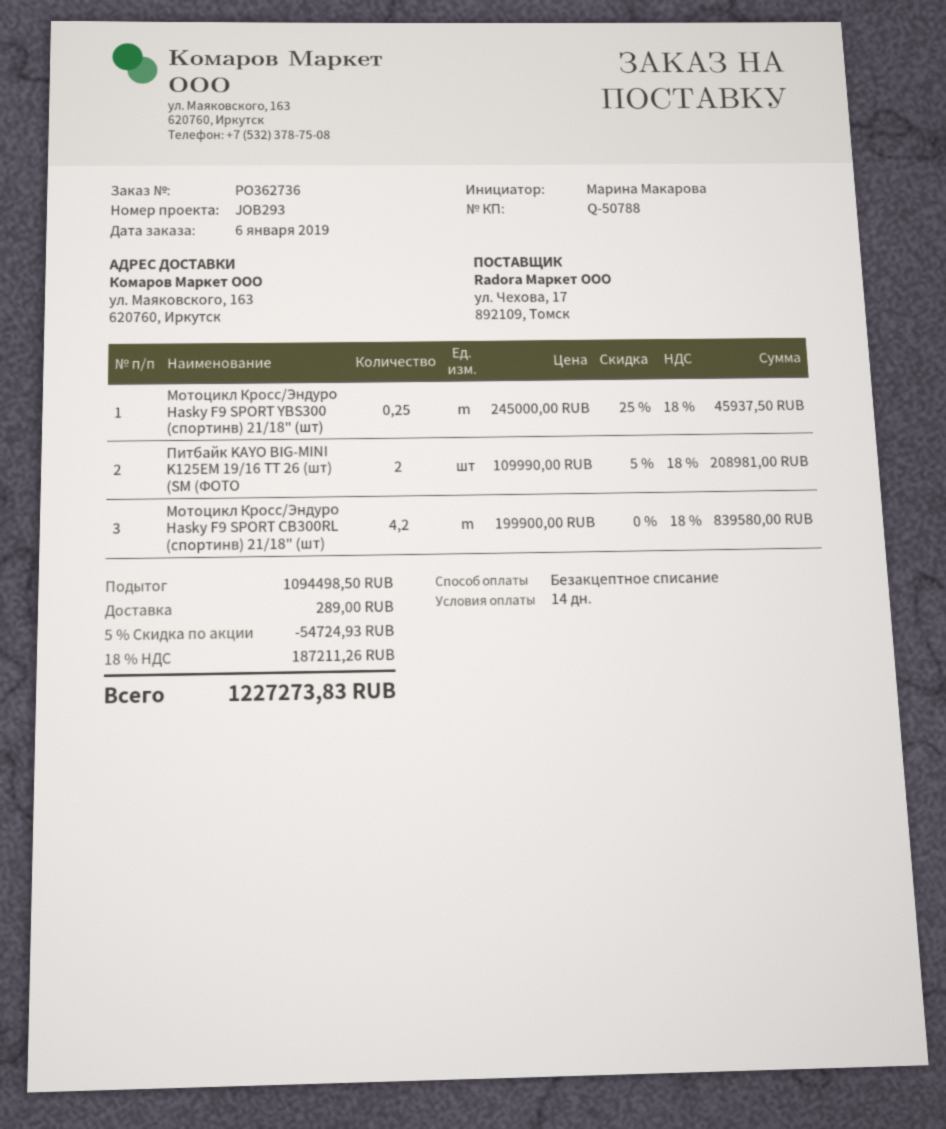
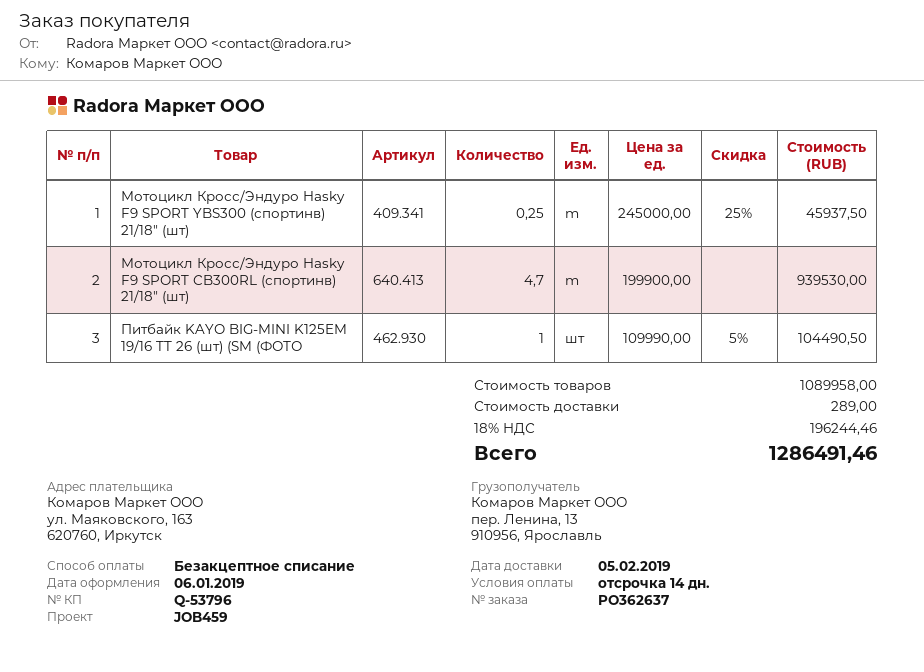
quote number: Q-50788 -> Q-53796
order number: PO362736 -> PO362637
reference: JOB293 -> JOB459
ship to: ул. Маяковского, 163, 620760, Иркутск -> пер. Ленина, 13, 910956, Ярославль
Питбайк KAYO BIG-MINI K125EM 19/16 TT 26 (шт) (SM (ФОТО: 2 x 109990.00 - 5% = 208981.00 -> 1 x 109990.00 - 5% = 104490.50
Мотоцикл Кросс/Эндуро Hasky F9 SPORT CB300RL (спортинв) 21/18" (шт): 4.2 x 199900.00 = 839580.00 -> 4.7 x 199900.00 = 939530.00
subtotal: 1094498.50 -> 1089958.00
discount: 5% = 54724.93 -> none
tax: 18% = 187211.26 -> 18% = 196244.46
total: 1227273.83 -> 1286491.46

